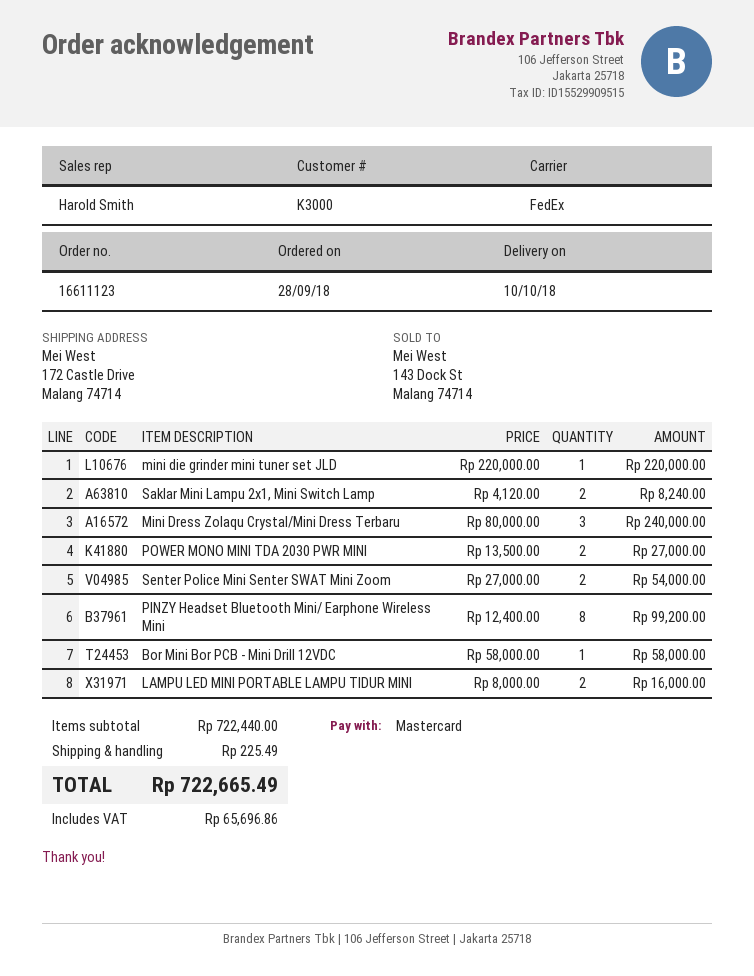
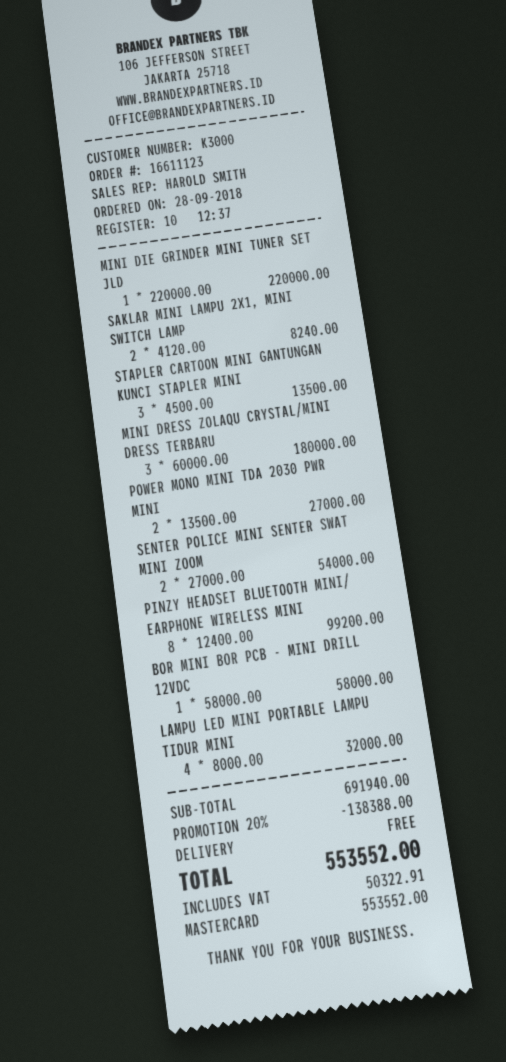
Mini Dress Zolaqu Crystal/Mini Dress Terbaru: 3 x 80000.00 = 240000.00 -> 3 x 60000.00 = 180000.00
LAMPU LED MINI PORTABLE LAMPU TIDUR MINI: 2 x 8000.00 = 16000.00 -> 4 x 8000.00 = 32000.00
STAPLER CARTOON MINI GANTUNGAN KUNCI STAPLER MINI: none -> 3 x 4500.00 = 13500.00
subtotal: 722440.00 -> 691940.00
discount: none -> 20% = 138388.00
shipping: 225.49 -> 0.00
tax: 65696.86 -> 50322.91
total: 722665.49 -> 553552.00

